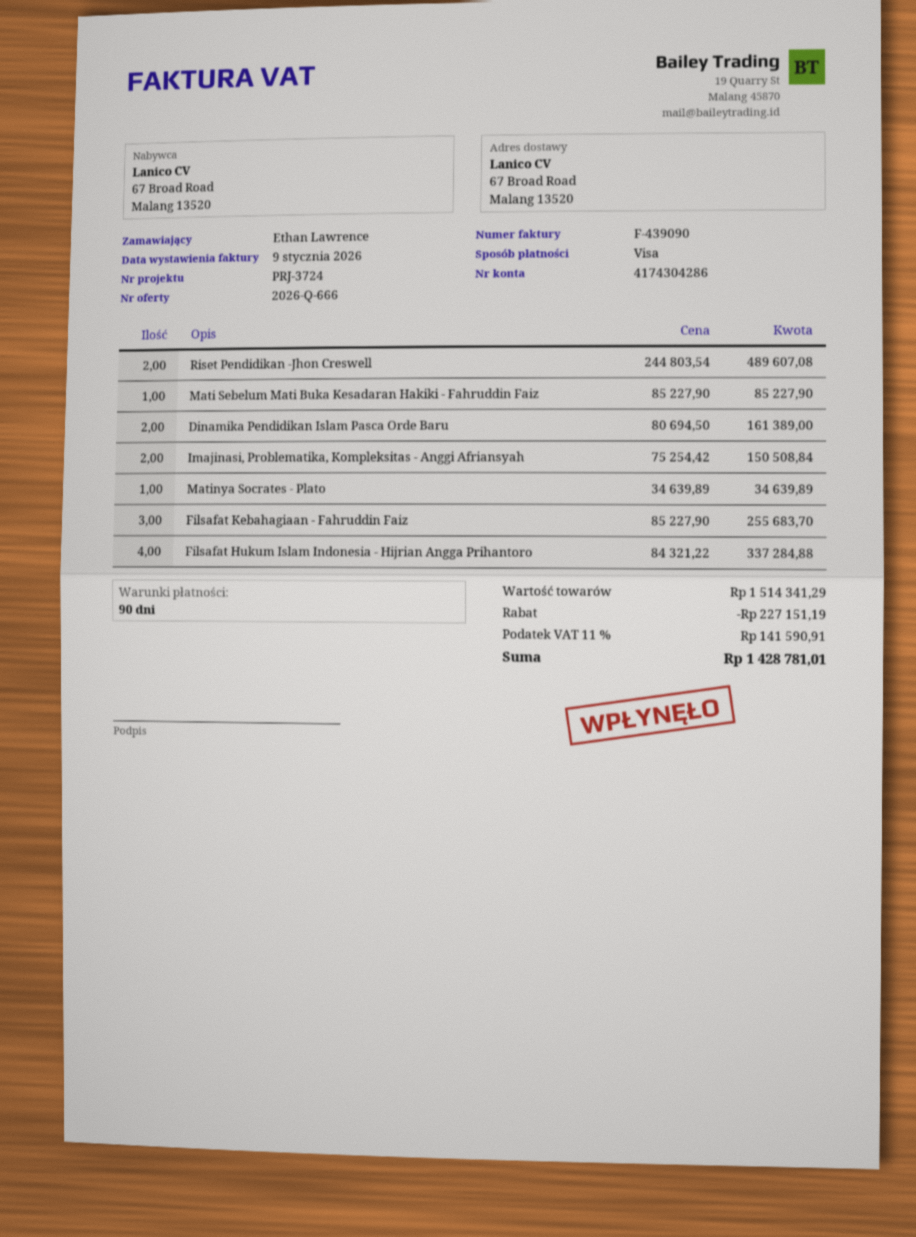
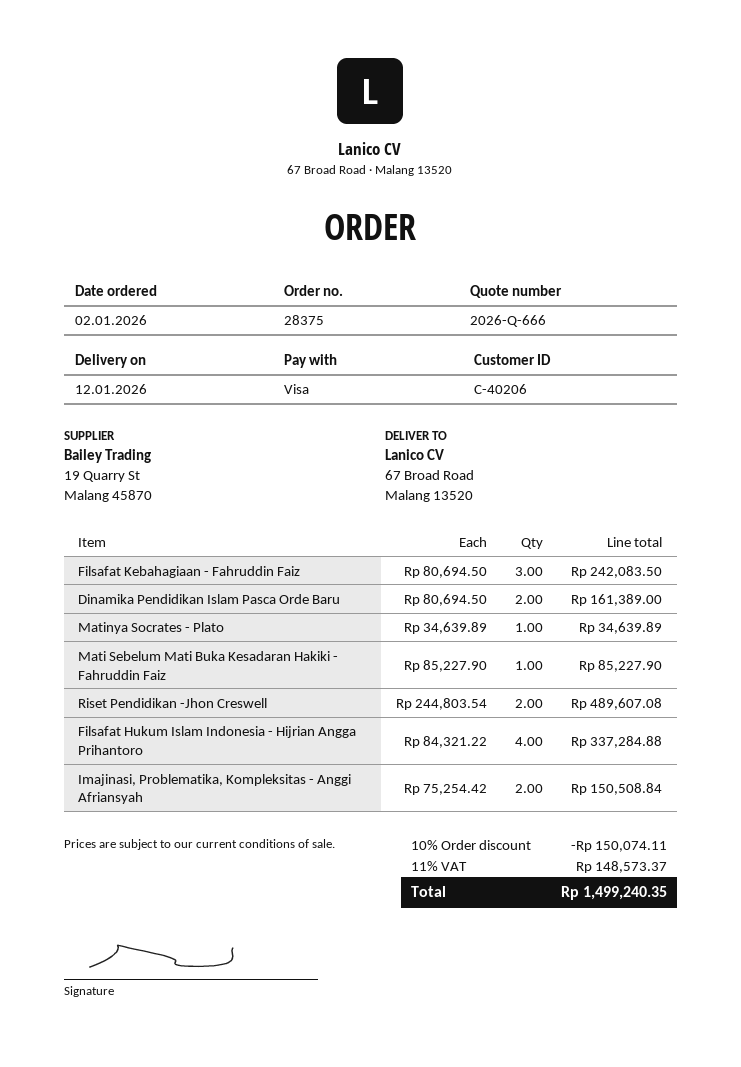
Filsafat Kebahagiaan - Fahruddin Faiz: 3 x 85227.90 = 255683.70 -> 3 x 80694.50 = 242083.50
discount: 227151.19 -> 150074.11
tax: 11% = 141590.91 -> 11% = 148573.37
total: 1428781.01 -> 1499240.35

